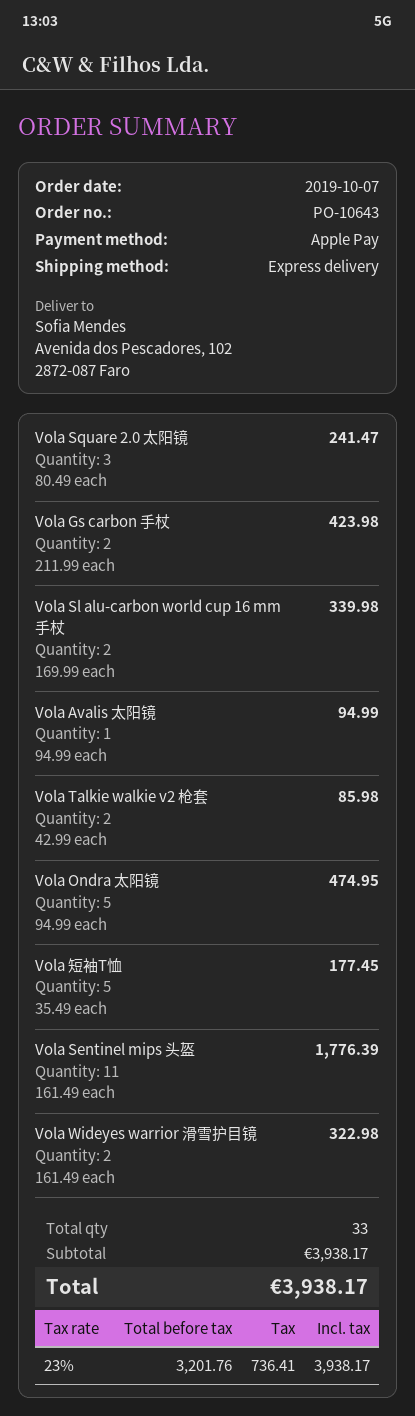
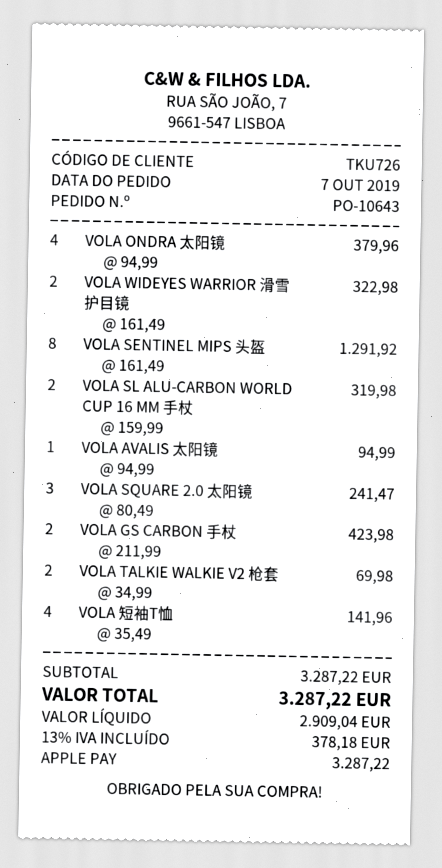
Vola Sl alu-carbon world cup 16 mm 手杖: 2 x 169.99 = 339.98 -> 2 x 159.99 = 319.98
Vola Talkie walkie v2 枪套: 2 x 42.99 = 85.98 -> 2 x 34.99 = 69.98
Vola Ondra 太阳镜: 5 x 94.99 = 474.95 -> 4 x 94.99 = 379.96
Vola 短袖T恤: 5 x 35.49 = 177.45 -> 4 x 35.49 = 141.96
Vola Sentinel mips 头盔: 11 x 161.49 = 1776.39 -> 8 x 161.49 = 1291.92
subtotal: 3938.17 -> 3287.22
net: 3201.76 -> 2909.04
tax: 23% = 736.41 -> 13% = 378.18
total: 3938.17 -> 3287.22

